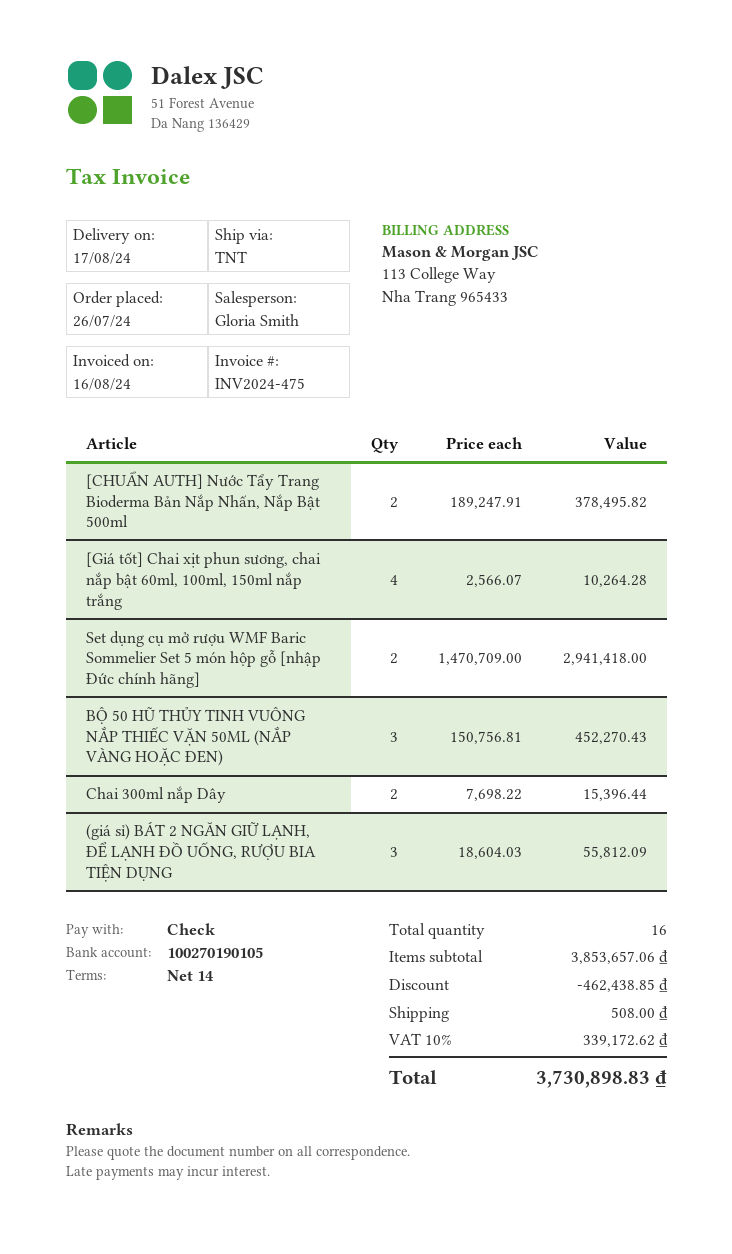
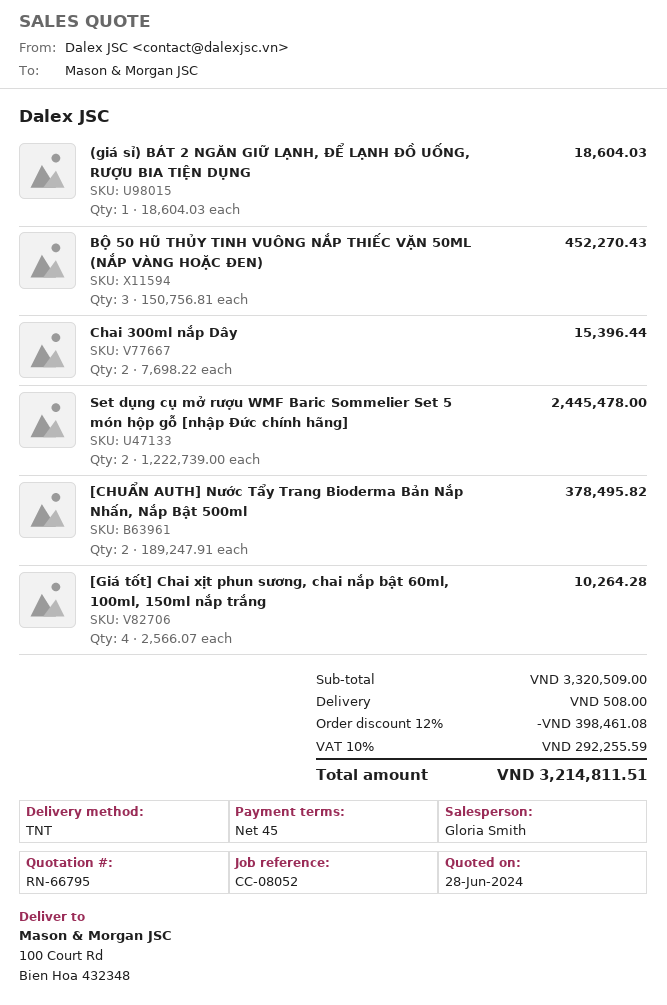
payment terms: 14 days -> 45 days
Set dụng cụ mở rượu WMF Baric Sommelier Set 5 món hộp gỗ [nhập Đức chính hãng]: 2 x 1470709.00 = 2941418.00 -> 2 x 1222739.00 = 2445478.00
(giá sỉ) BÁT 2 NGĂN GIỮ LẠNH, ĐỂ LẠNH ĐỒ UỐNG, RƯỢU BIA TIỆN DỤNG: 3 x 18604.03 = 55812.09 -> 1 x 18604.03 = 18604.03
subtotal: 3853657.06 -> 3320509.00
discount: 462438.85 -> 398461.08
tax: 10% = 339172.62 -> 10% = 292255.59
total: 3730898.83 -> 3214811.51

